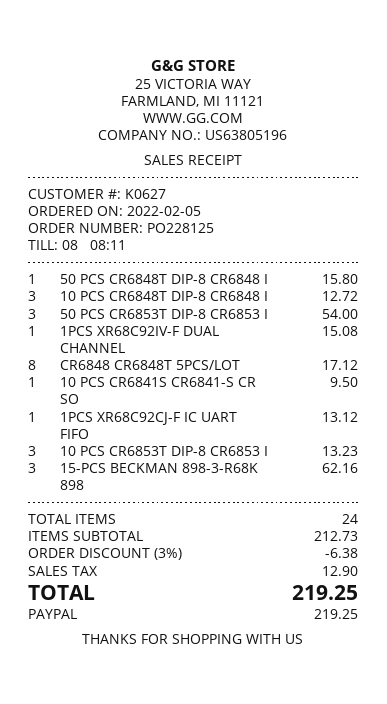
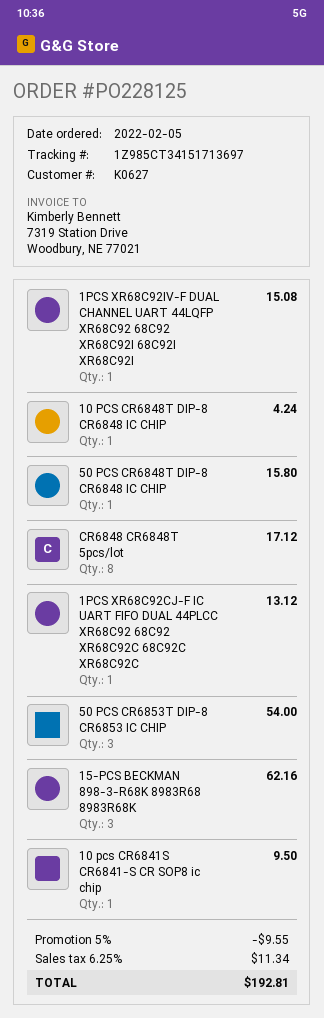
10 PCS CR6848T DIP-8 CR6848 I: 3 for 12.72 -> 1 for 4.24
10 PCS CR6853T DIP-8 CR6853 I: 3 for 13.23 -> none
discount: 3% = 6.38 -> 5% = 9.55
tax: 12.90 -> 11.34
total: 219.25 -> 192.81

